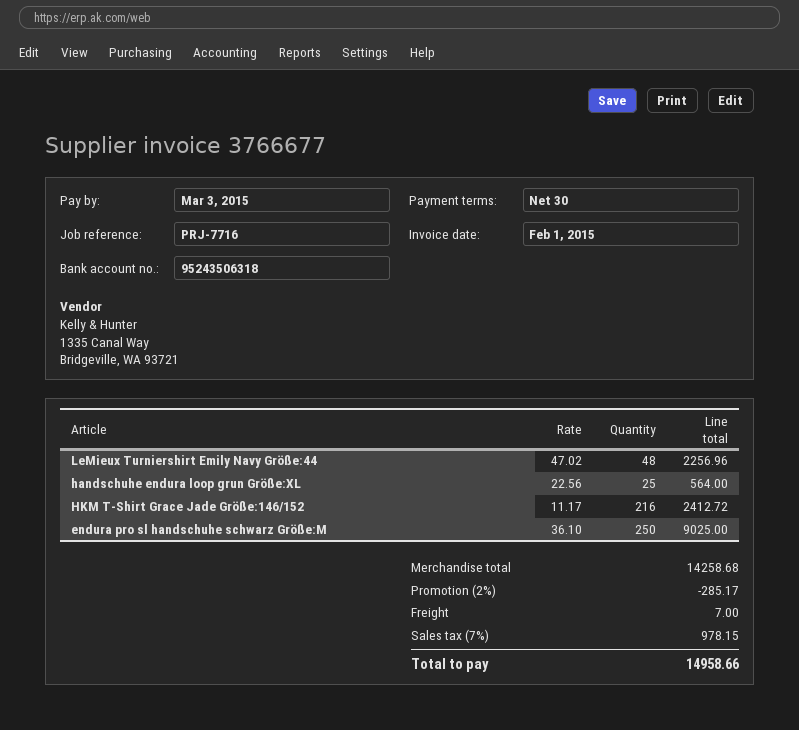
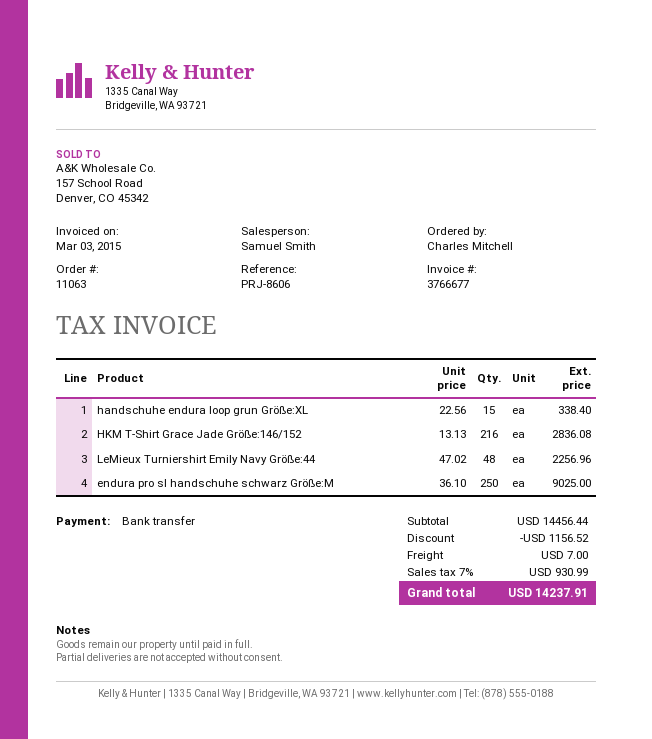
invoice date: 2015-02-01 -> 2015-03-03
reference: PRJ-7716 -> PRJ-8606
handschuhe endura loop grun Größe:XL: 25 x 22.56 = 564.00 -> 15 x 22.56 = 338.40
HKM T-Shirt Grace Jade Größe:146/152: 216 x 11.17 = 2412.72 -> 216 x 13.13 = 2836.08
subtotal: 14258.68 -> 14456.44
discount: 285.17 -> 1156.52
tax: 7% = 978.15 -> 7% = 930.99
total: 14958.66 -> 14237.91

